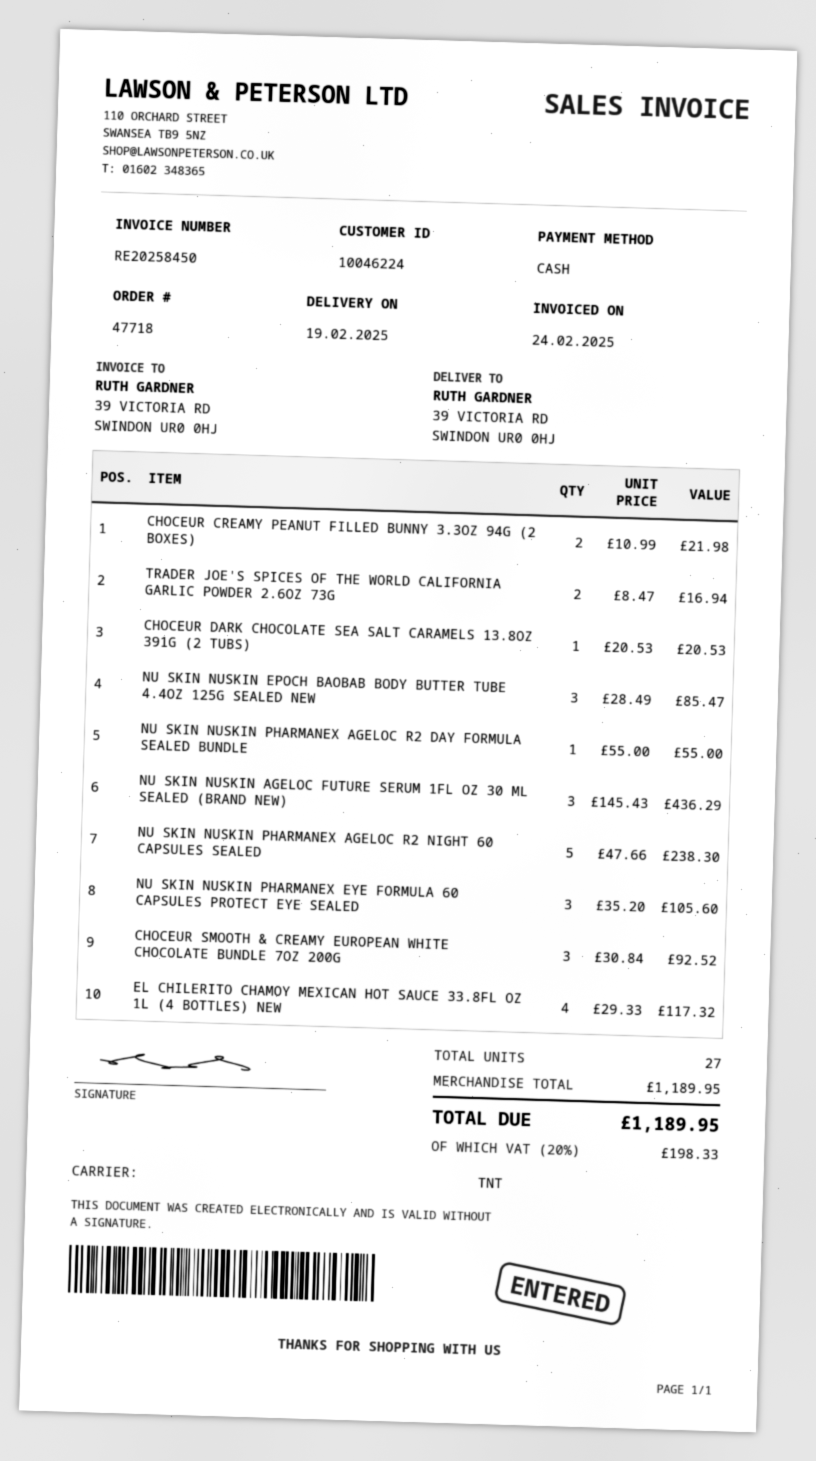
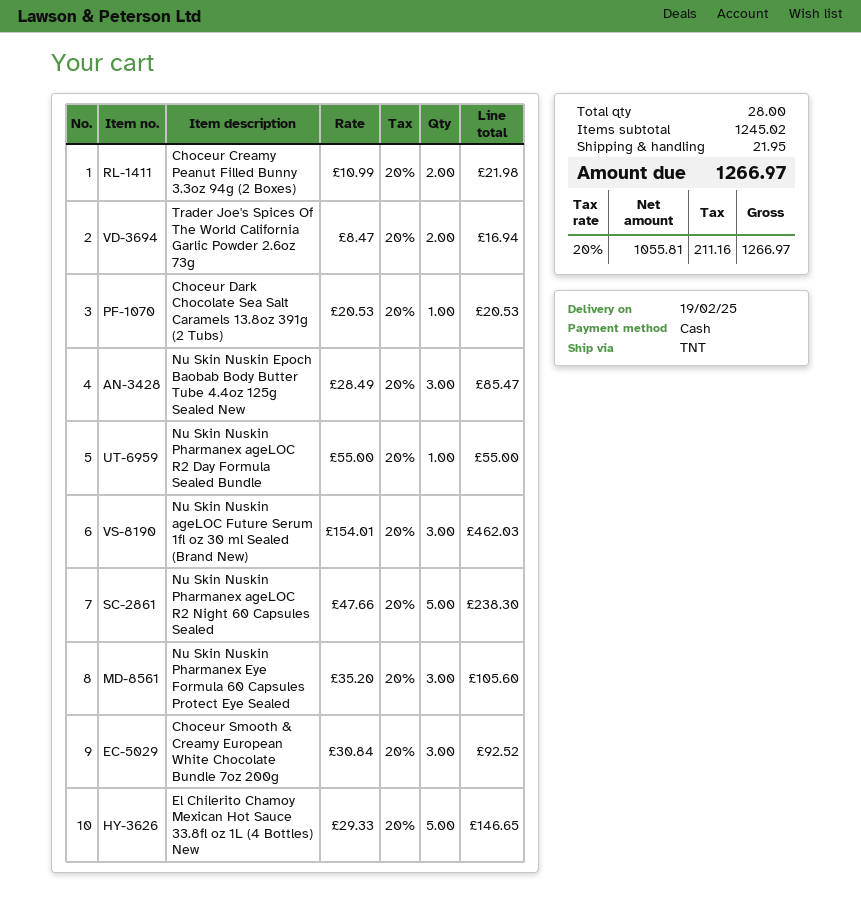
NU SKIN NUSKIN AGELOC FUTURE SERUM 1FL OZ 30 ML SEALED (BRAND NEW): 3 x 145.43 = 436.29 -> 3 x 154.01 = 462.03
EL CHILERITO CHAMOY MEXICAN HOT SAUCE 33.8FL OZ 1L (4 BOTTLES) NEW: 4 x 29.33 = 117.32 -> 5 x 29.33 = 146.65
total quantity: 27 -> 28
subtotal: 1189.95 -> 1245.02
shipping: none -> 21.95
tax: 20% = 198.33 -> 20% = 211.16
total: 1189.95 -> 1266.97

